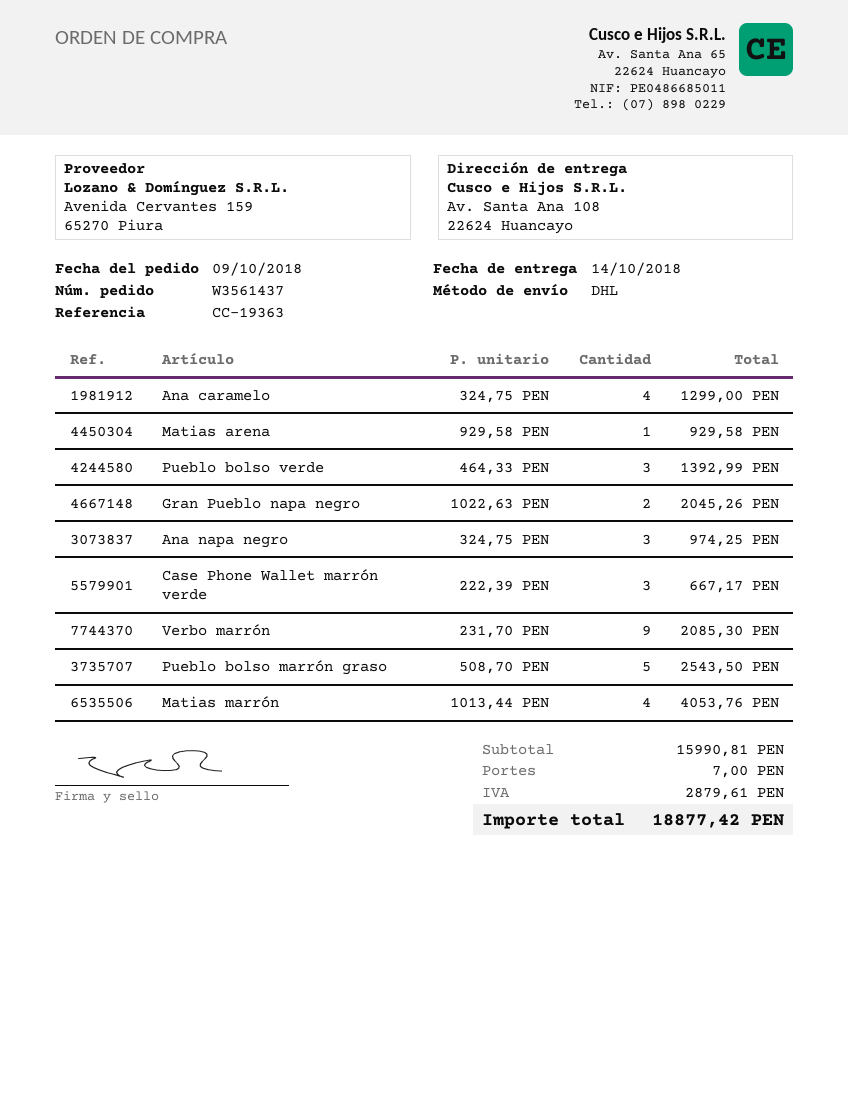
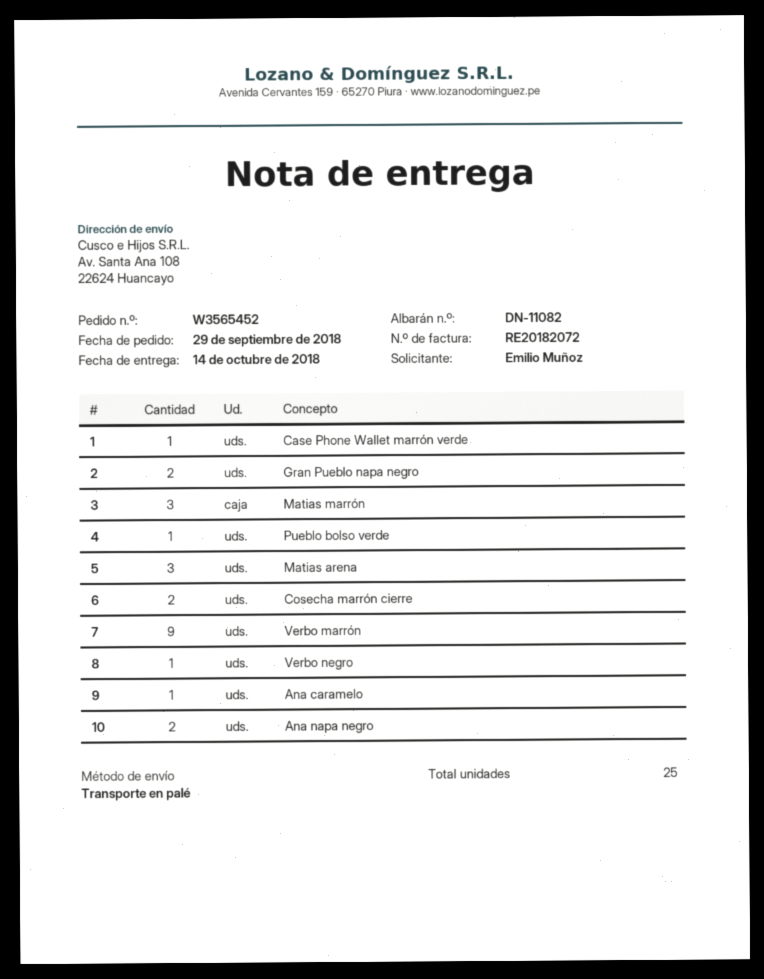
order number: W3561437 -> W3565452
order date: 2018-10-09 -> 2018-09-29
shipping method: DHL -> pallet freight
Ana caramelo: 4 -> 1
Matias arena: 1 -> 3
Pueblo bolso verde: 3 -> 1
Ana napa negro: 3 -> 2
Case Phone Wallet marrón verde: 3 -> 1
Pueblo bolso marrón graso: 5 -> none
Matias marrón: 4 -> 3
Cosecha marrón cierre: none -> 2
Verbo negro: none -> 1

